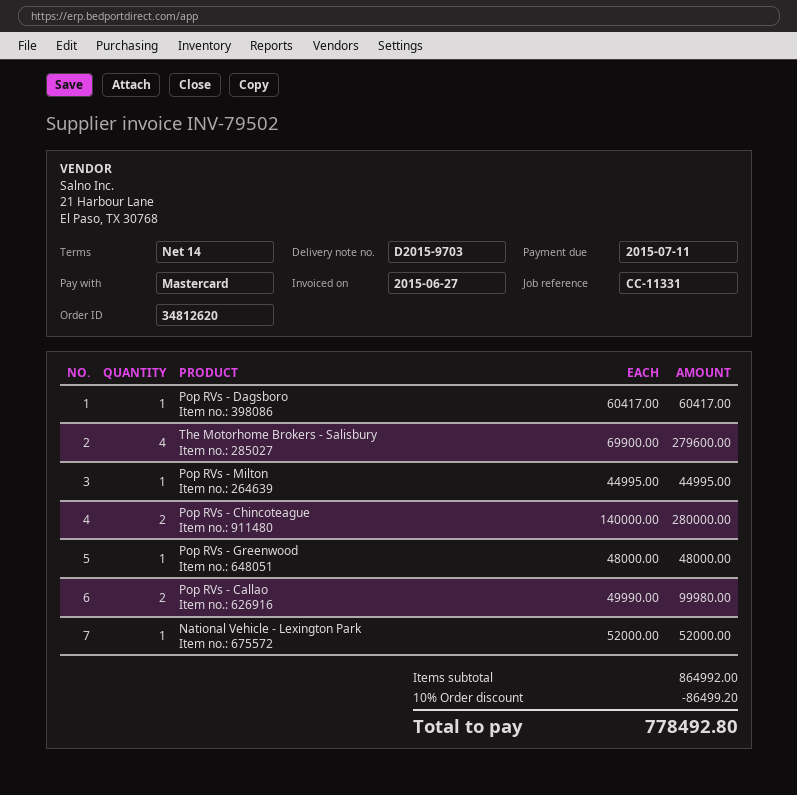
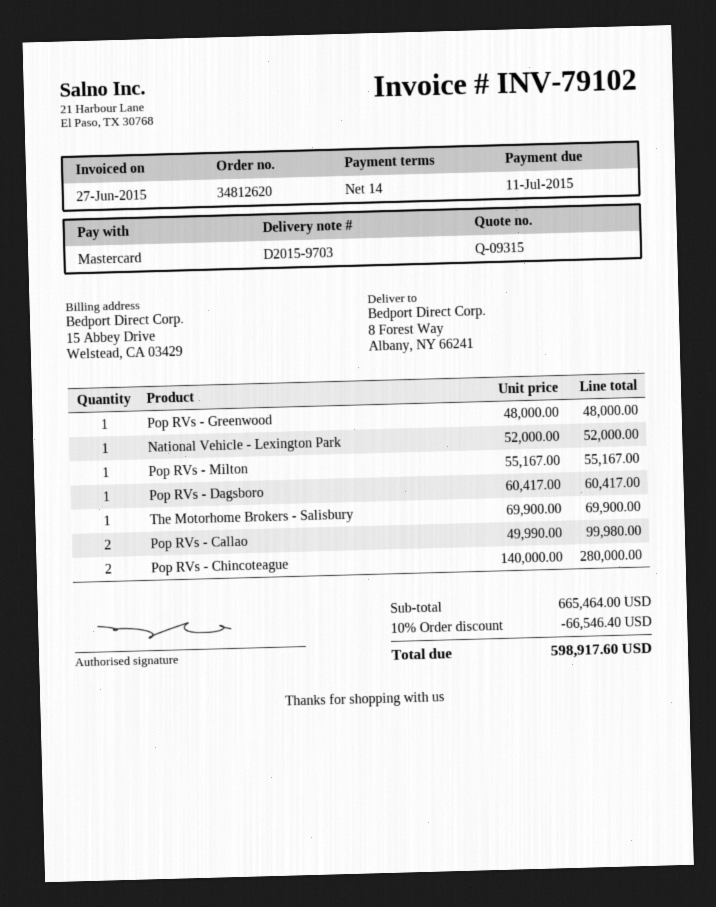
invoice number: INV-79502 -> INV-79102
The Motorhome Brokers - Salisbury: 4 x 69900.00 = 279600.00 -> 1 x 69900.00 = 69900.00
Pop RVs - Milton: 1 x 44995.00 = 44995.00 -> 1 x 55167.00 = 55167.00
subtotal: 864992.00 -> 665464.00
discount: 10% = 86499.20 -> 10% = 66546.40
total: 778492.80 -> 598917.60

